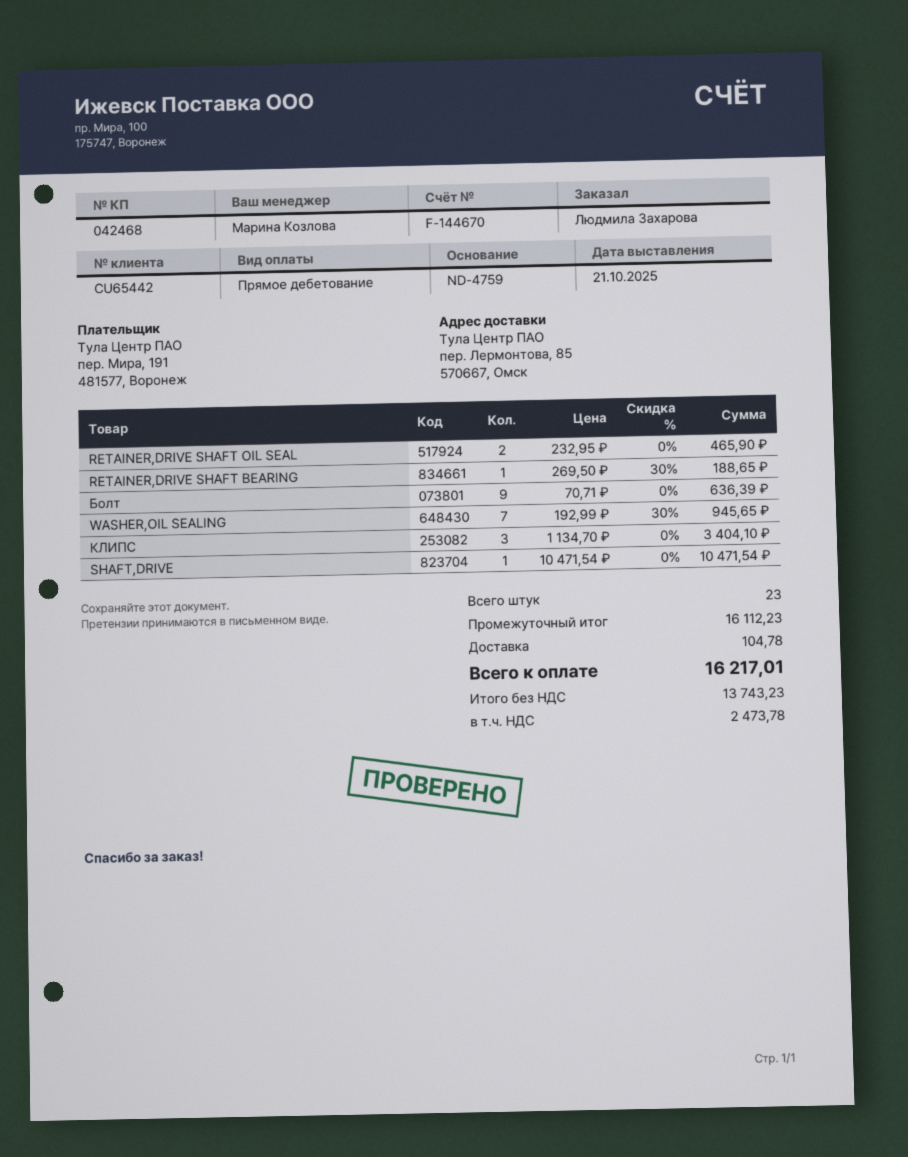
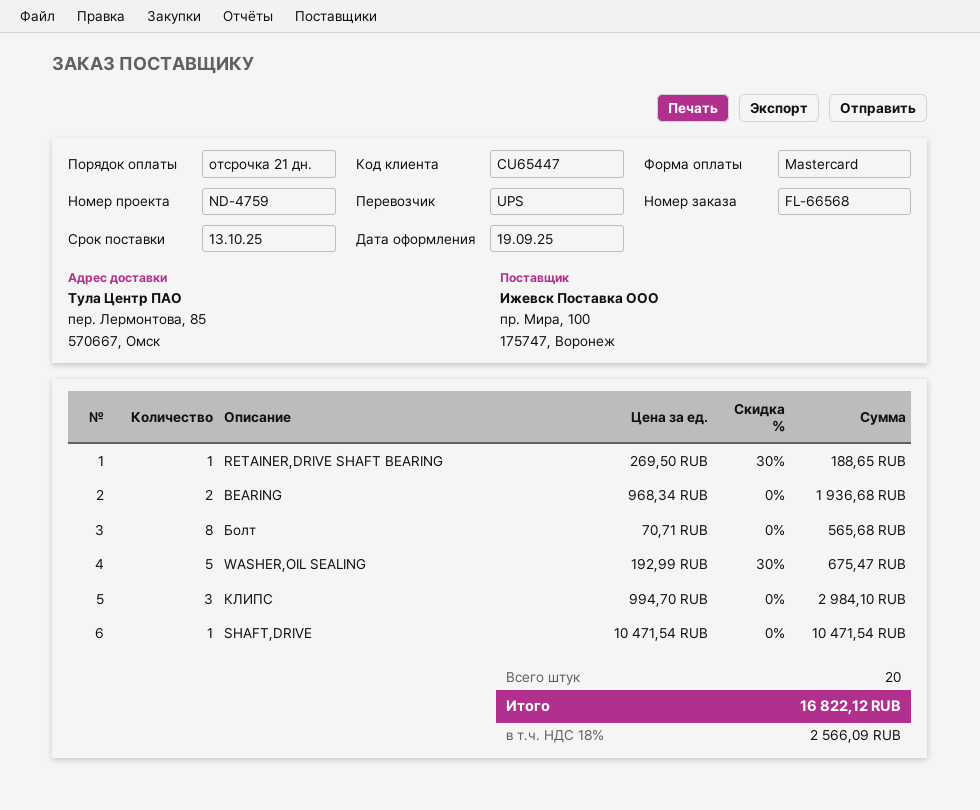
customer number: CU65442 -> CU65447
payment method: direct debit -> Mastercard
RETAINER,DRIVE SHAFT OIL SEAL: 2 x 232.95 = 465.90 -> none
Болт: 9 x 70.71 = 636.39 -> 8 x 70.71 = 565.68
WASHER,OIL SEALING: 7 x 192.99 - 30% = 945.65 -> 5 x 192.99 - 30% = 675.47
КЛИПС: 3 x 1134.70 = 3404.10 -> 3 x 994.70 = 2984.10
BEARING: none -> 2 x 968.34 = 1936.68
total quantity: 23 -> 20
shipping: 104.78 -> none
tax: 2473.78 -> 2566.09
total: 16217.01 -> 16822.12

